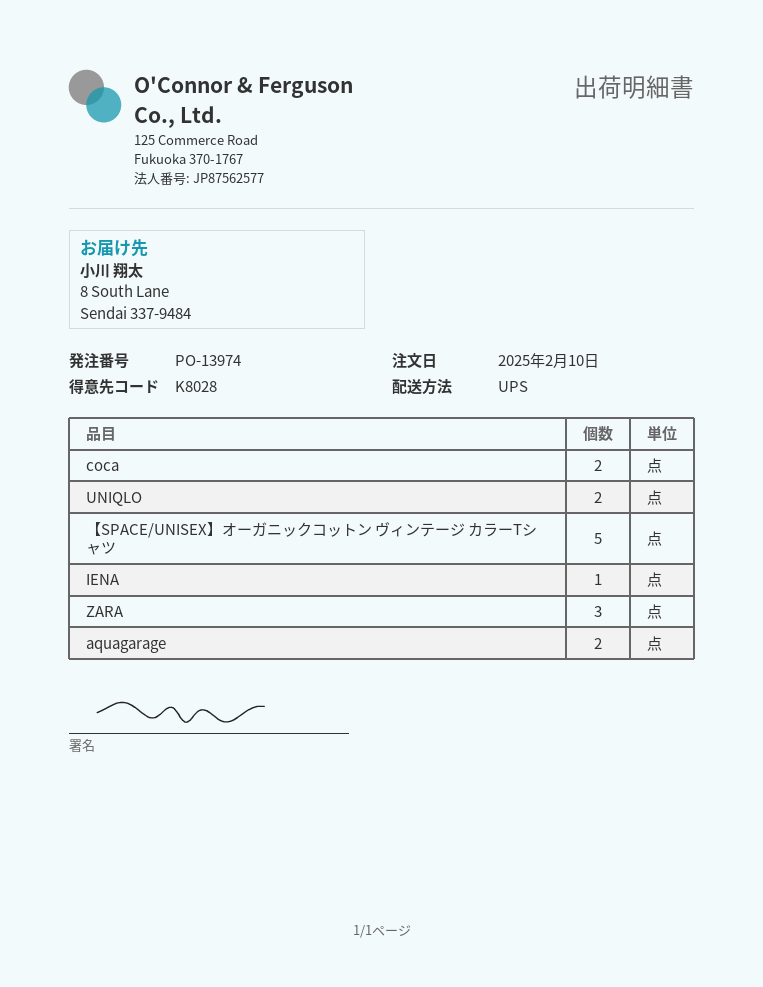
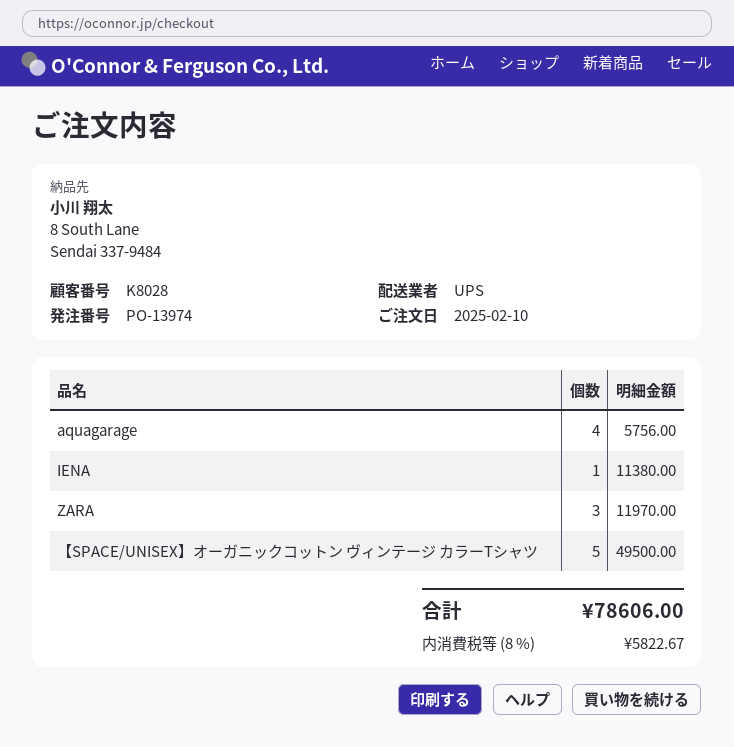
coca: 2 -> none
UNIQLO: 2 -> none
aquagarage: 2 -> 4

